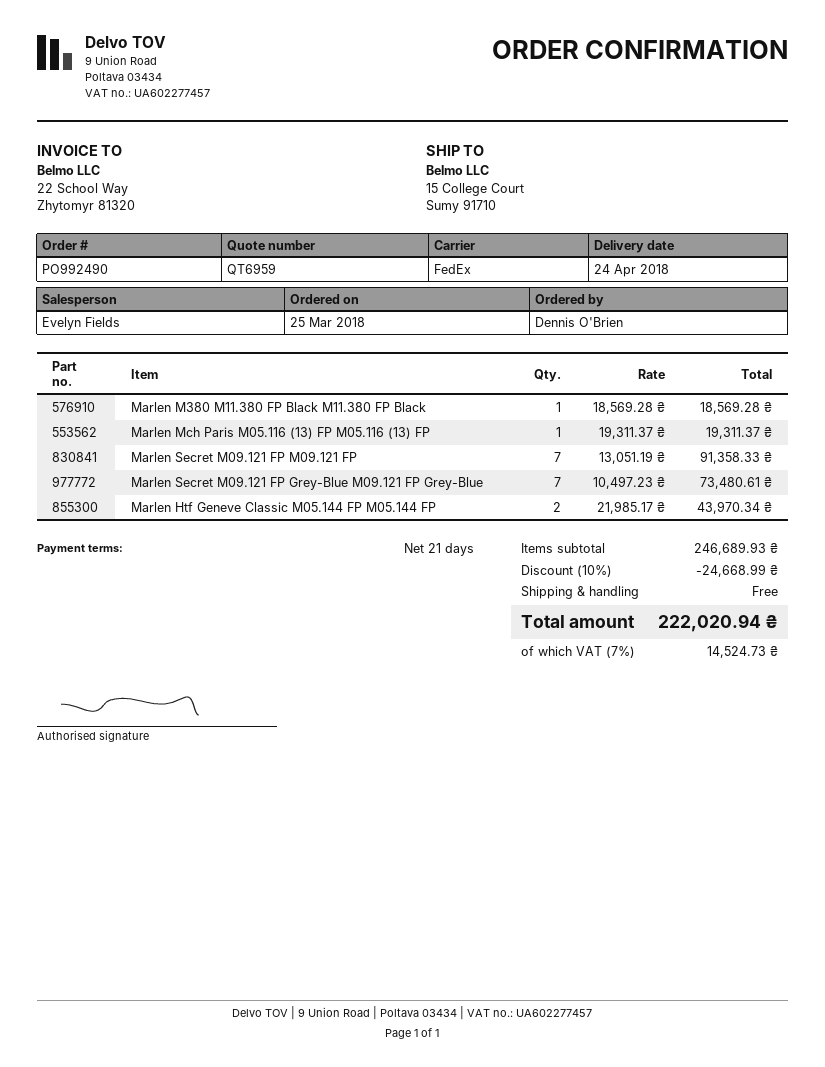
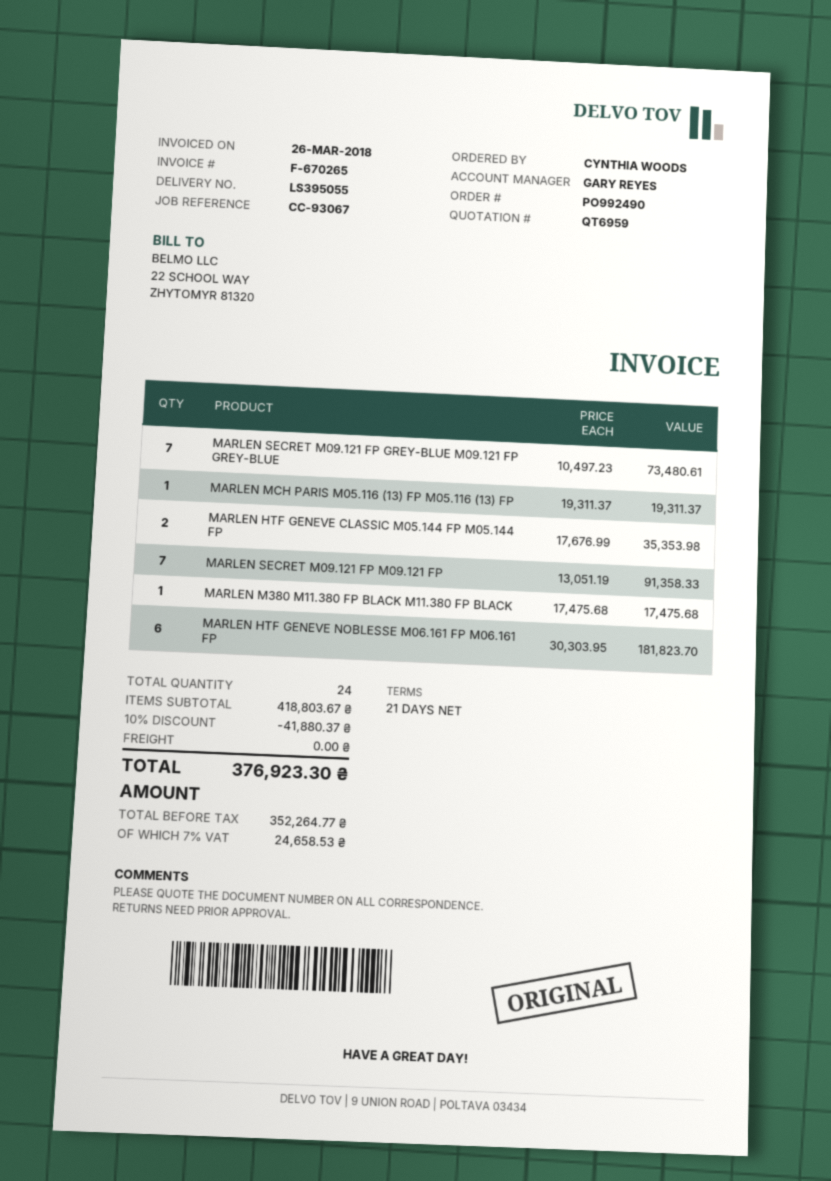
ordered by: Dennis O'Brien -> CYNTHIA WOODS
sales rep: Evelyn Fields -> GARY REYES
Marlen M380 M11.380 FP Black M11.380 FP Black: 1 x 18569.28 = 18569.28 -> 1 x 17475.68 = 17475.68
Marlen Htf Geneve Classic M05.144 FP M05.144 FP: 2 x 21985.17 = 43970.34 -> 2 x 17676.99 = 35353.98
MARLEN HTF GENEVE NOBLESSE M06.161 FP M06.161 FP: none -> 6 x 30303.95 = 181823.70
subtotal: 246689.93 -> 418803.67
discount: 10% = 24668.99 -> 10% = 41880.37
tax: 7% = 14524.73 -> 7% = 24658.53
total: 222020.94 -> 376923.30

